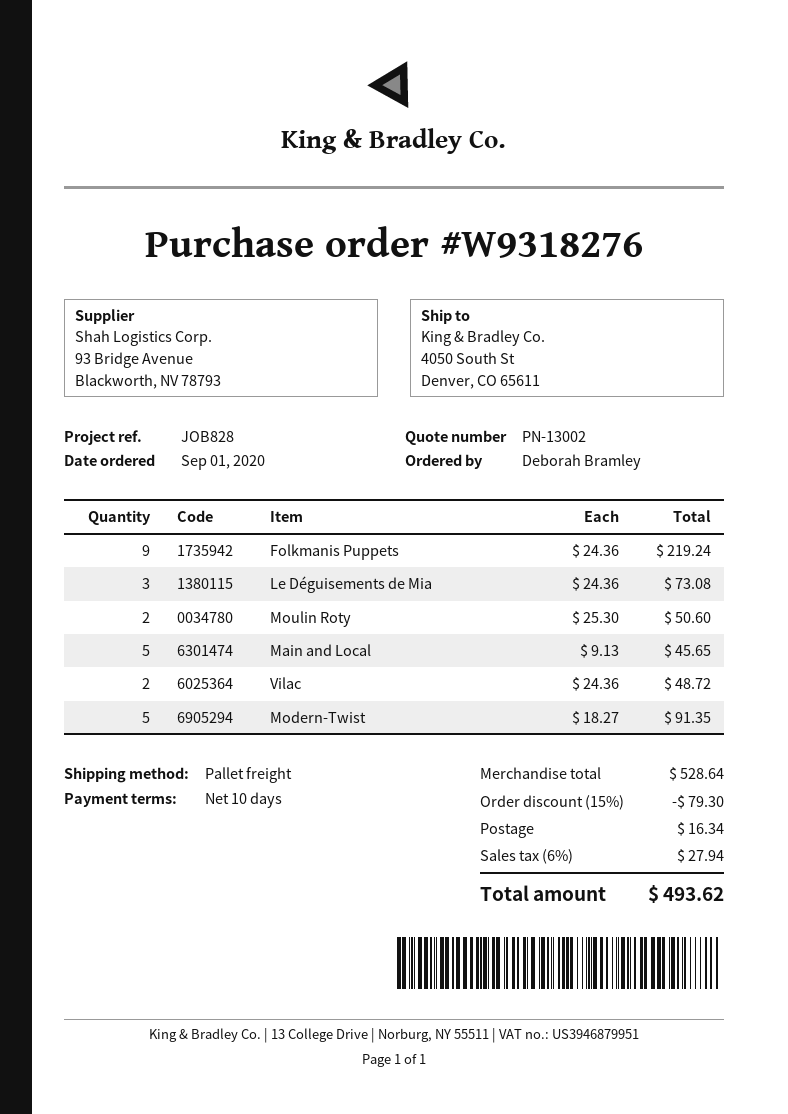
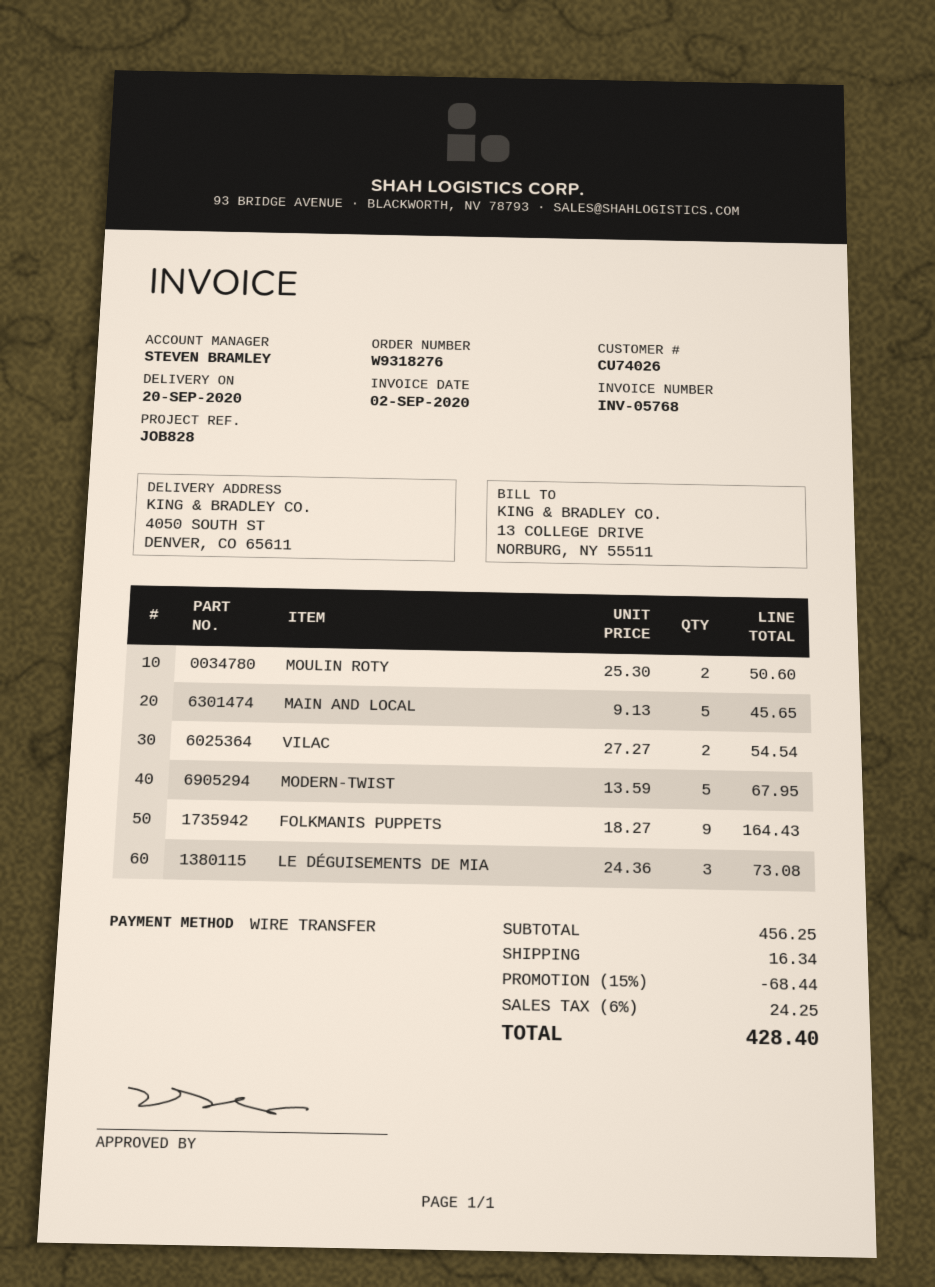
Folkmanis Puppets: 9 x 24.36 = 219.24 -> 9 x 18.27 = 164.43
Vilac: 2 x 24.36 = 48.72 -> 2 x 27.27 = 54.54
Modern-Twist: 5 x 18.27 = 91.35 -> 5 x 13.59 = 67.95
subtotal: 528.64 -> 456.25
discount: 15% = 79.30 -> 15% = 68.44
tax: 6% = 27.94 -> 6% = 24.25
total: 493.62 -> 428.40

